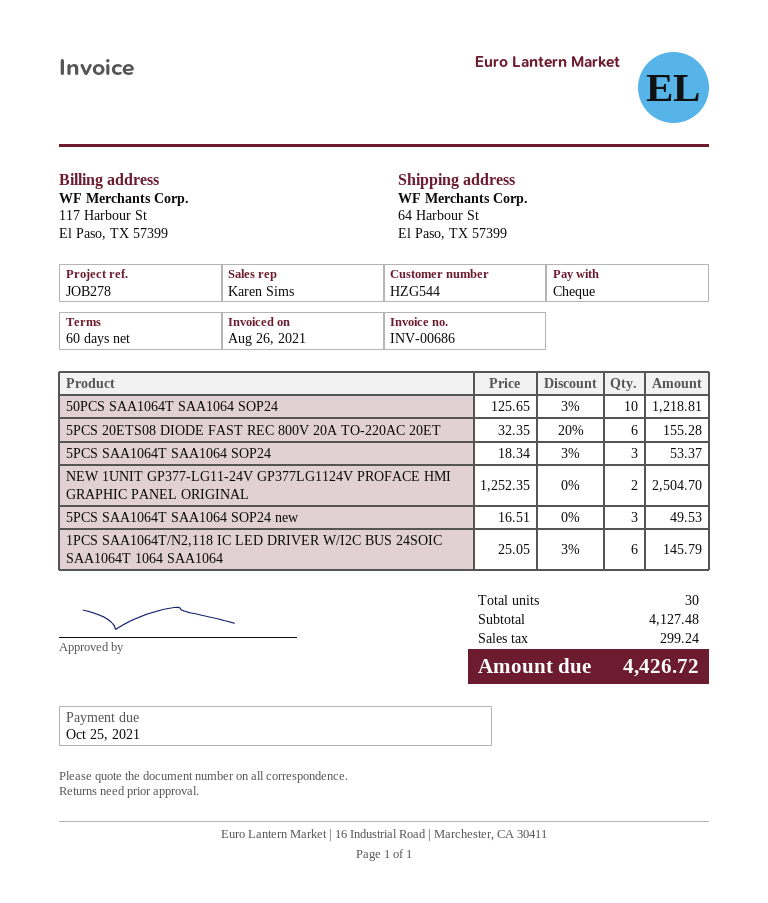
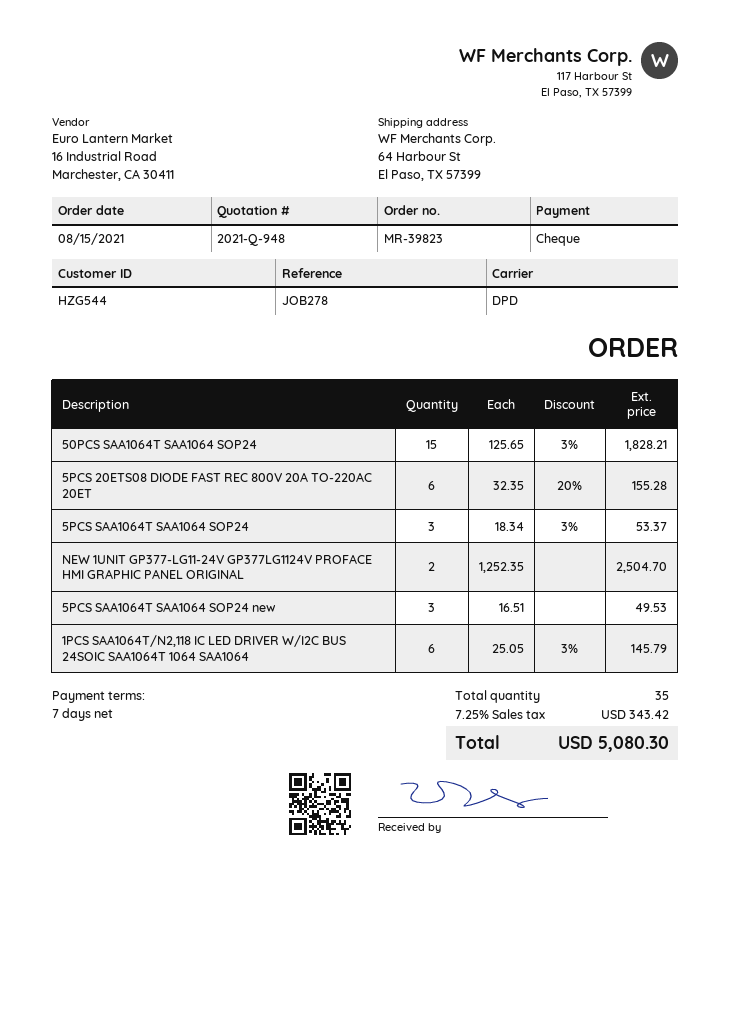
payment terms: 60 days -> 7 days
50PCS SAA1064T SAA1064 SOP24: 10 x 125.65 - 3% = 1218.81 -> 15 x 125.65 - 3% = 1828.21
total quantity: 30 -> 35
tax: 299.24 -> 343.42
total: 4426.72 -> 5080.30

